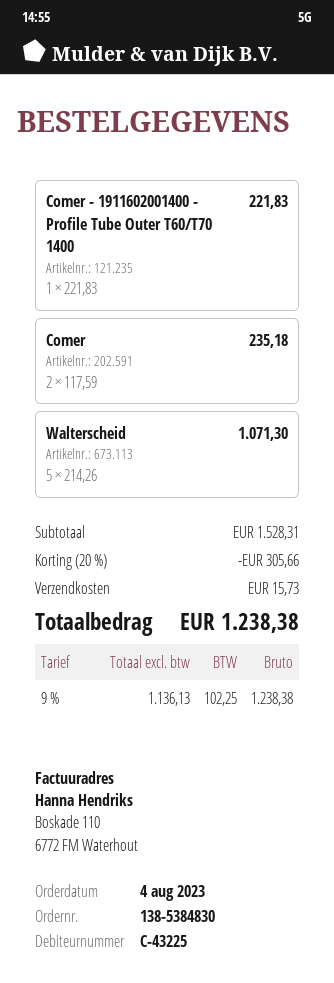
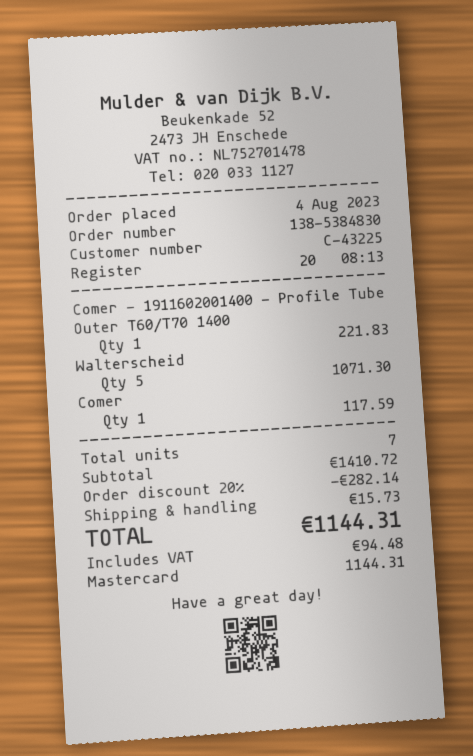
Comer: 2 for 235.18 -> 1 for 117.59
subtotal: 1528.31 -> 1410.72
discount: 20% = 305.66 -> 20% = 282.14
tax: 102.25 -> 94.48
total: 1238.38 -> 1144.31

